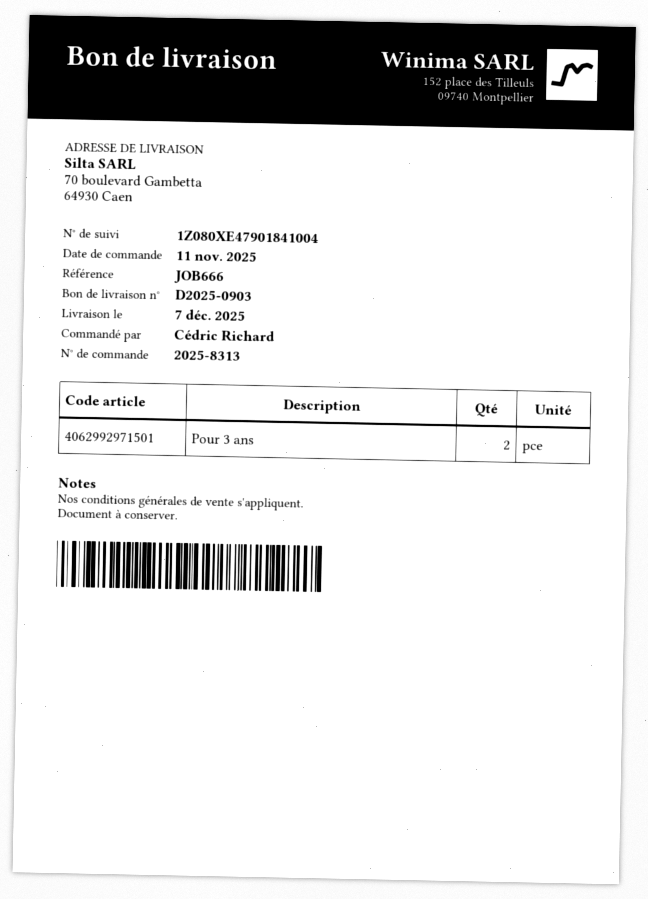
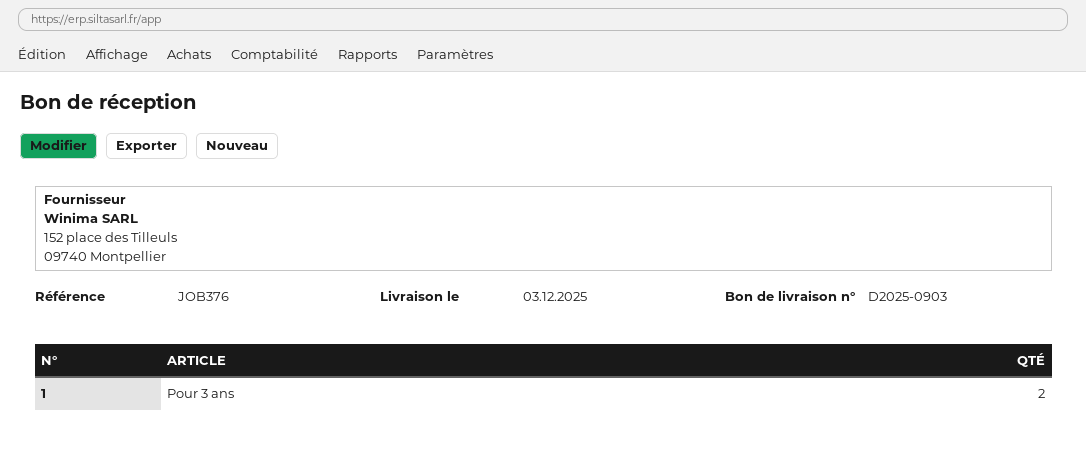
delivery date: 2025-12-07 -> 2025-12-03
reference: JOB666 -> JOB376

